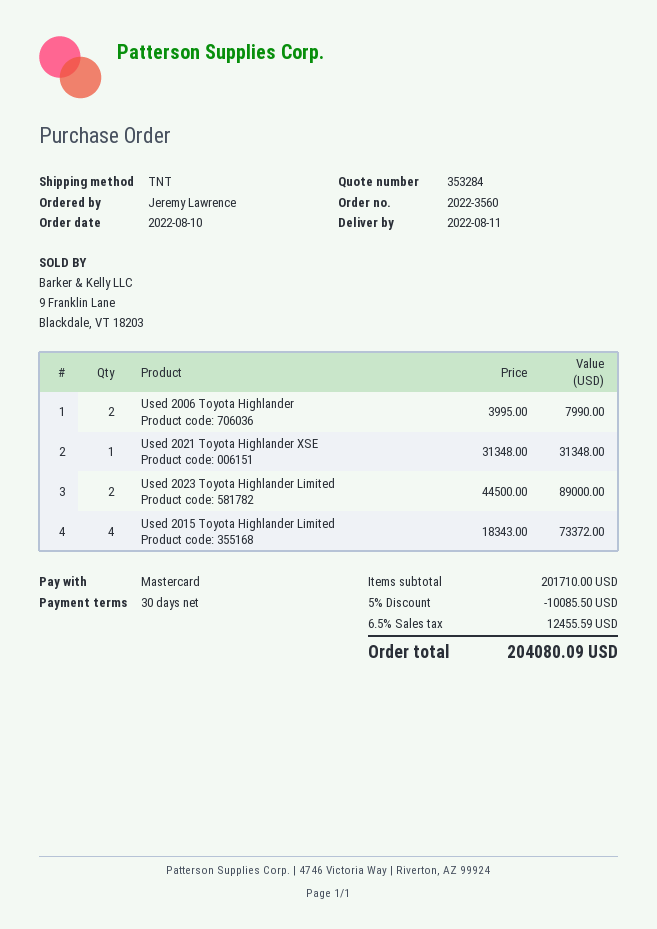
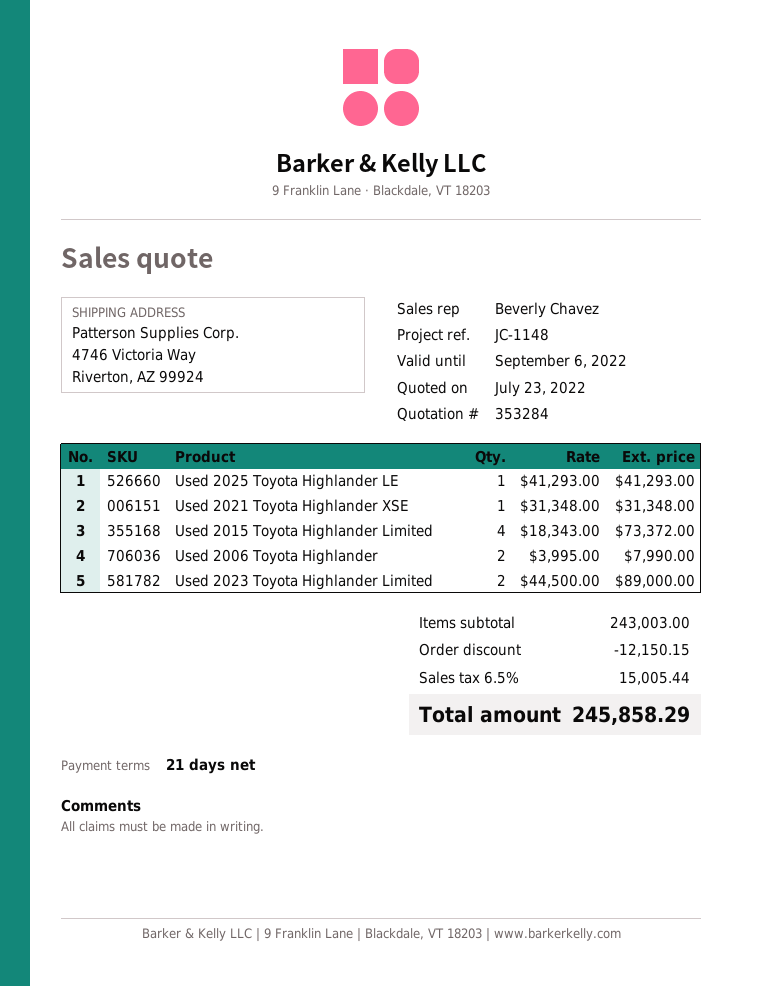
payment terms: 30 days -> 21 days
Used 2025 Toyota Highlander LE: none -> 1 x 41293.00 = 41293.00
subtotal: 201710.00 -> 243003.00
discount: 10085.50 -> 12150.15
tax: 6.5% = 12455.59 -> 6.5% = 15005.44
total: 204080.09 -> 245858.29

